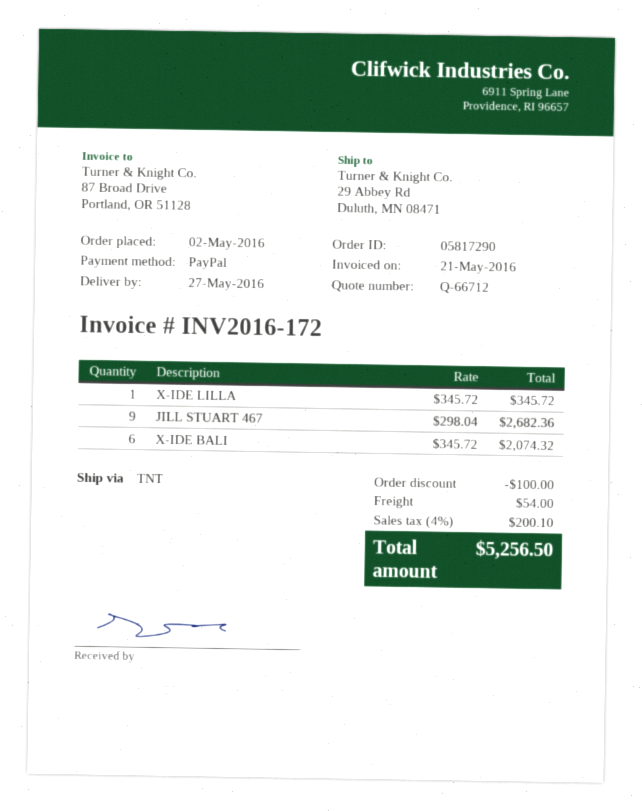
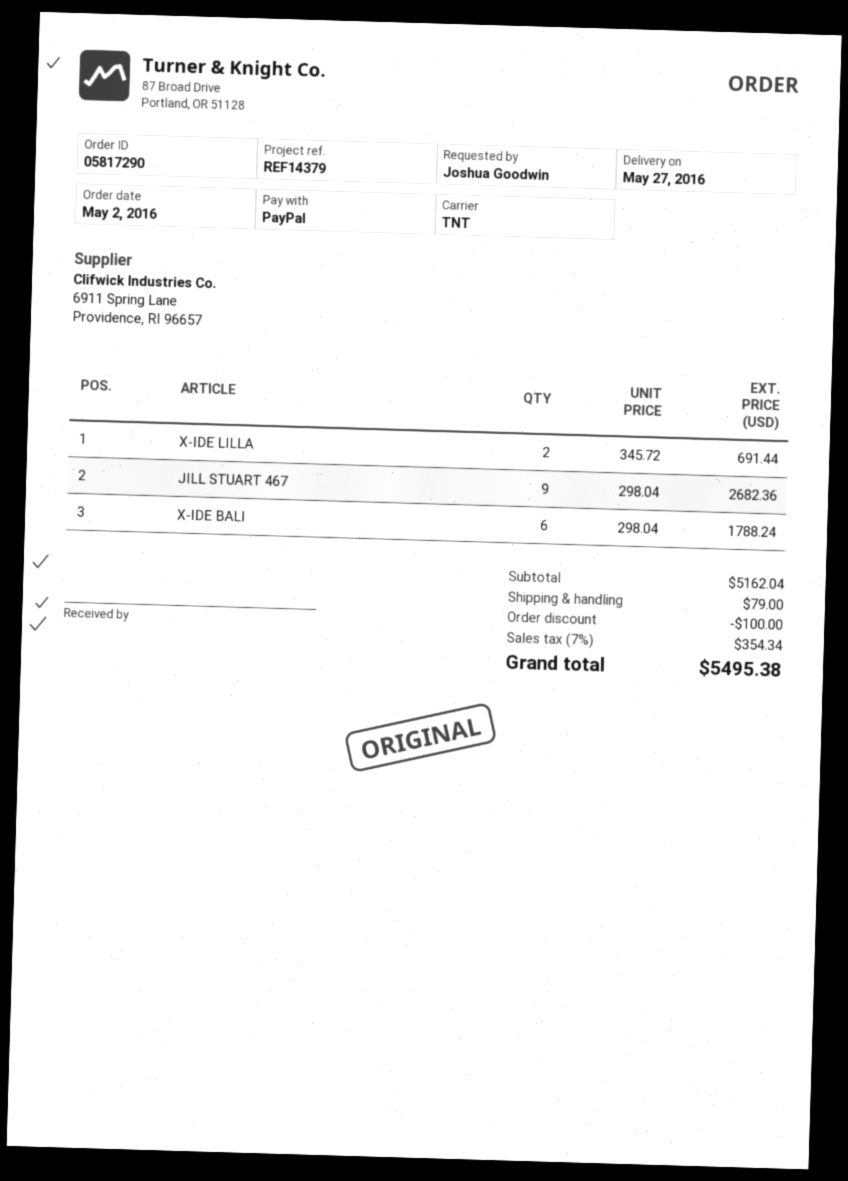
X-IDE LILLA: 1 x 345.72 = 345.72 -> 2 x 345.72 = 691.44
X-IDE BALI: 6 x 345.72 = 2074.32 -> 6 x 298.04 = 1788.24
shipping: 54.00 -> 79.00
tax: 4% = 200.10 -> 7% = 354.34
total: 5256.50 -> 5495.38

